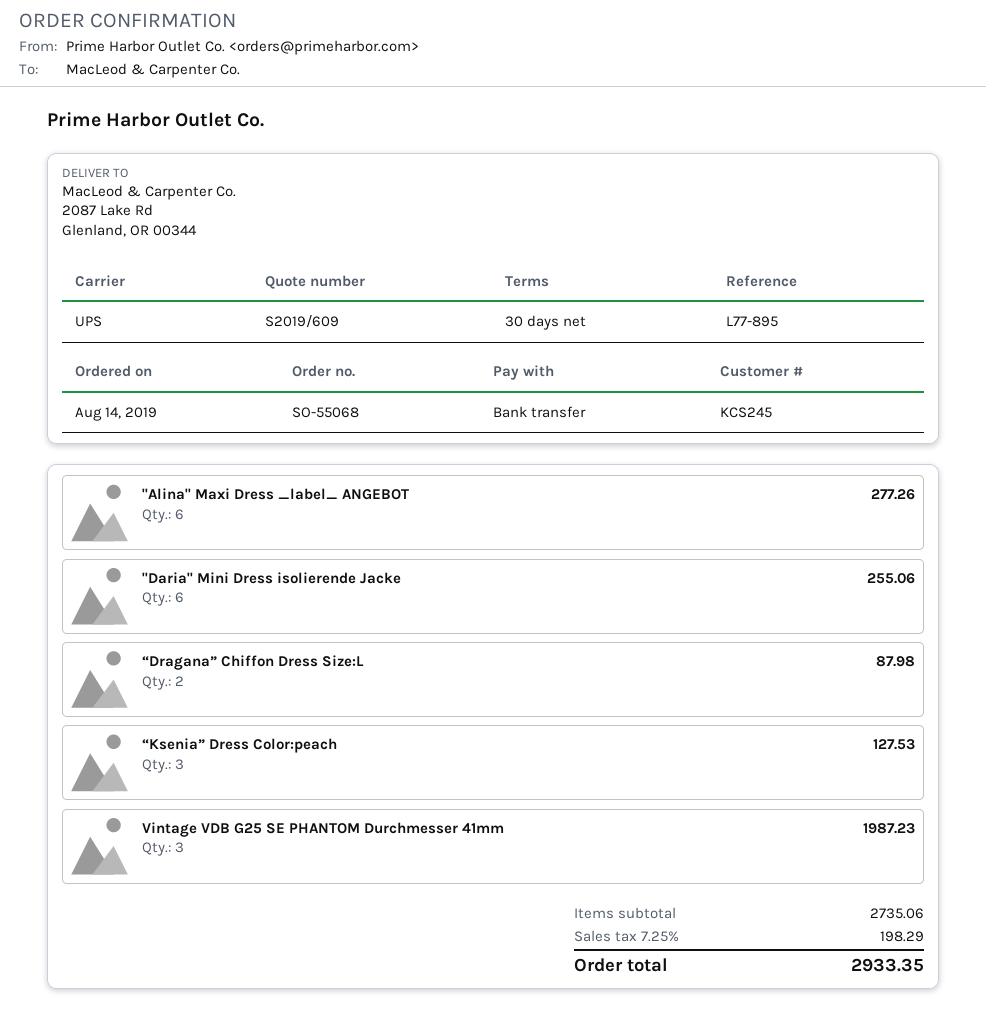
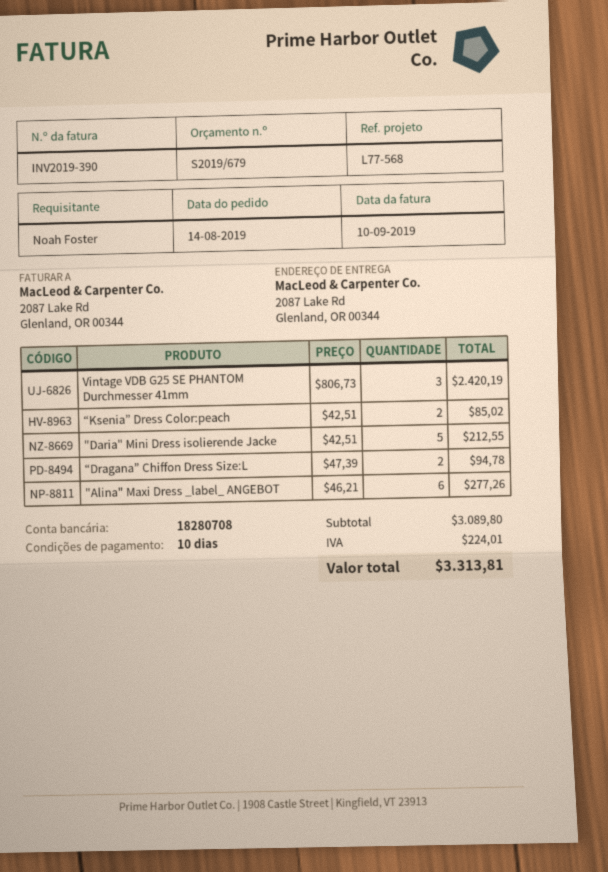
quote number: S2019/609 -> S2019/679
payment terms: 30 days -> 10 days
reference: L77-895 -> L77-568
"Daria" Mini Dress isolierende Jacke: 6 for 255.06 -> 5 for 212.55
“Dragana” Chiffon Dress Size:L: 2 for 87.98 -> 2 for 94.78
“Ksenia” Dress Color:peach: 3 for 127.53 -> 2 for 85.02
Vintage VDB G25 SE PHANTOM Durchmesser 41mm: 3 for 1987.23 -> 3 for 2420.19
subtotal: 2735.06 -> 3089.80
tax: 198.29 -> 224.01
total: 2933.35 -> 3313.81

